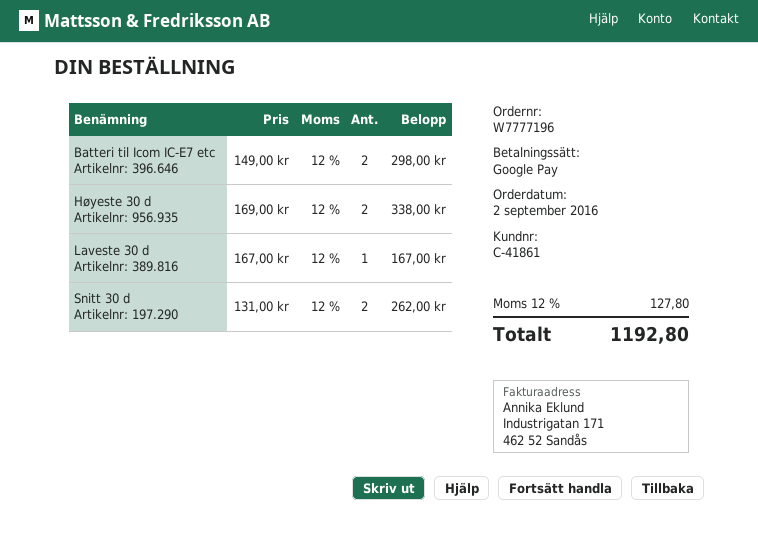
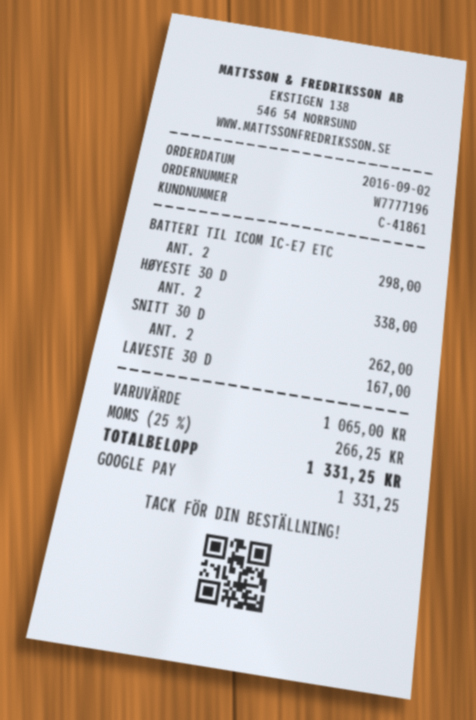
tax: 12% = 127.80 -> 25% = 266.25
total: 1192.80 -> 1331.25

